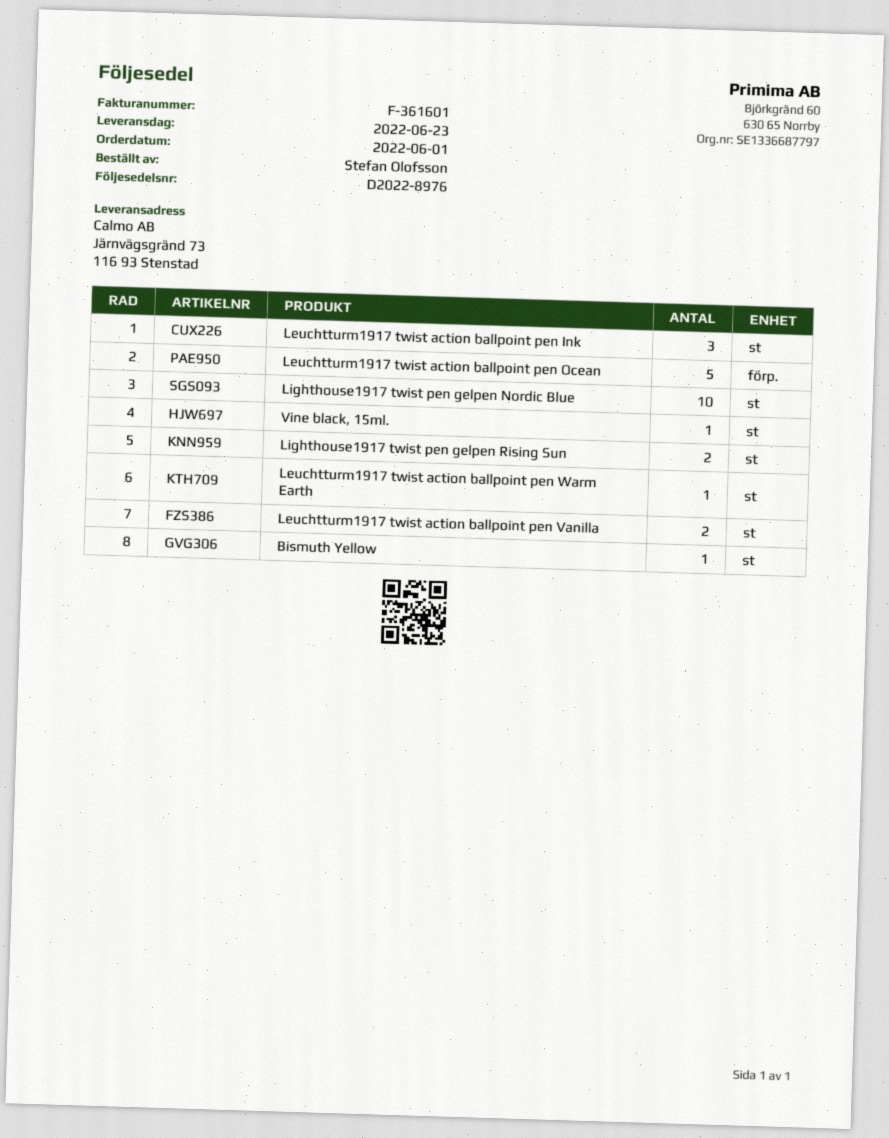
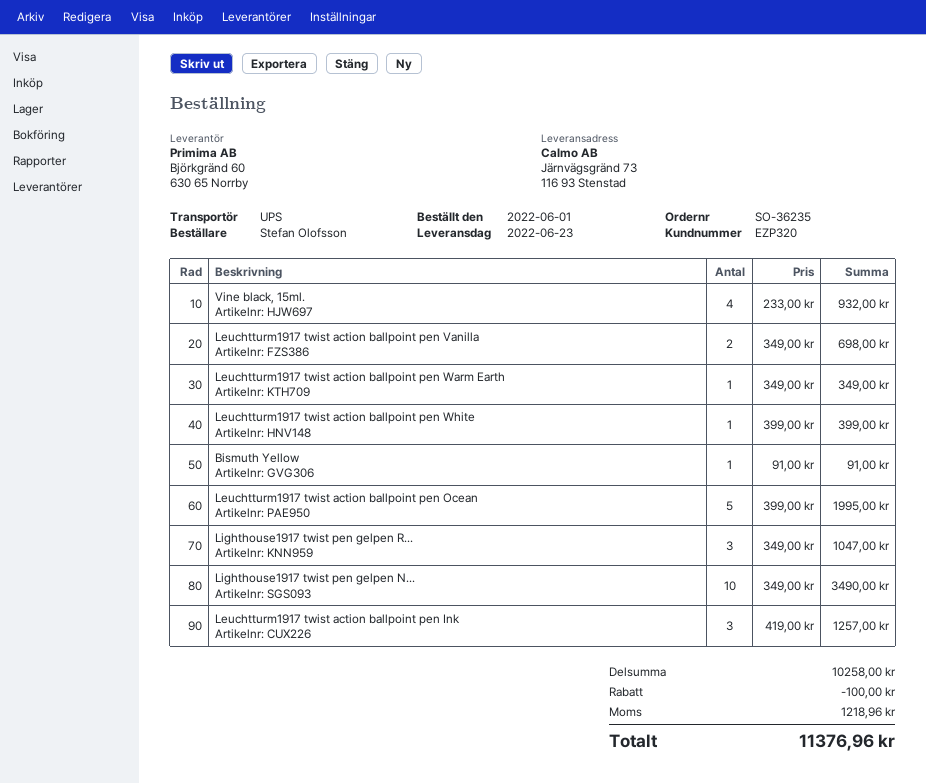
Vine black, 15ml.: 1 -> 4
Lighthouse1917 twist pen gelpen Rising Sun: 2 -> 3
Leuchtturm1917 twist action ballpoint pen White: none -> 1

